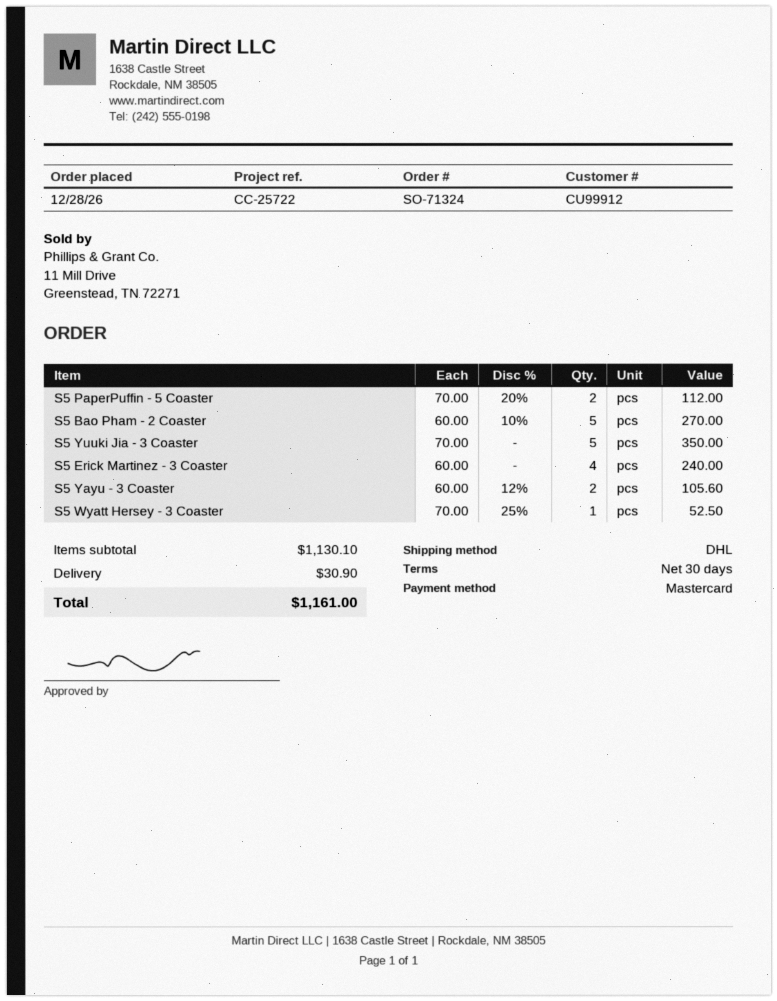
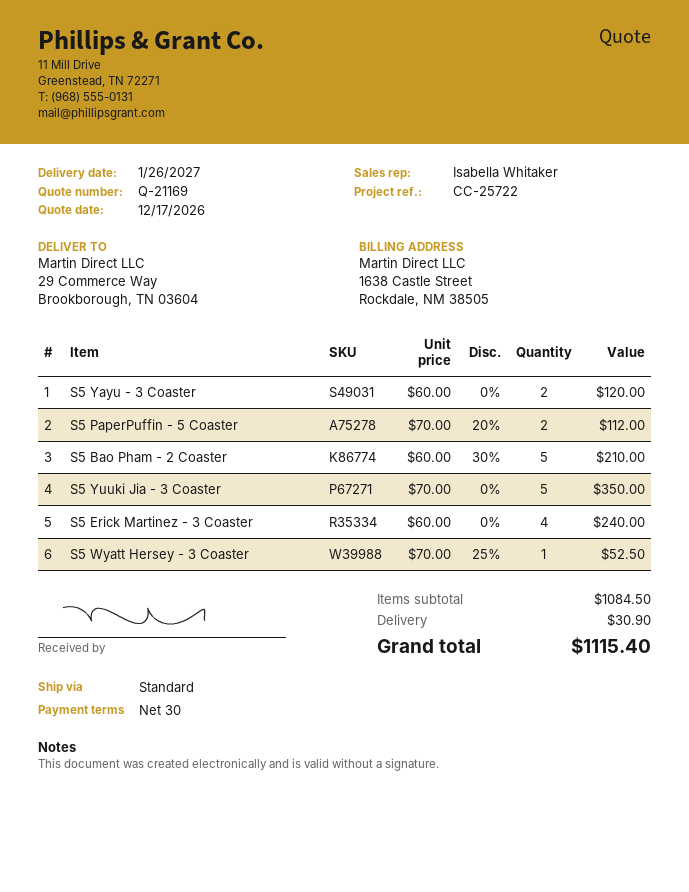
shipping method: DHL -> standard
S5 Bao Pham - 2 Coaster: 5 x 60.00 - 10% = 270.00 -> 5 x 60.00 - 30% = 210.00
S5 Yayu - 3 Coaster: 2 x 60.00 - 12% = 105.60 -> 2 x 60.00 = 120.00
subtotal: 1130.10 -> 1084.50
total: 1161.00 -> 1115.40

